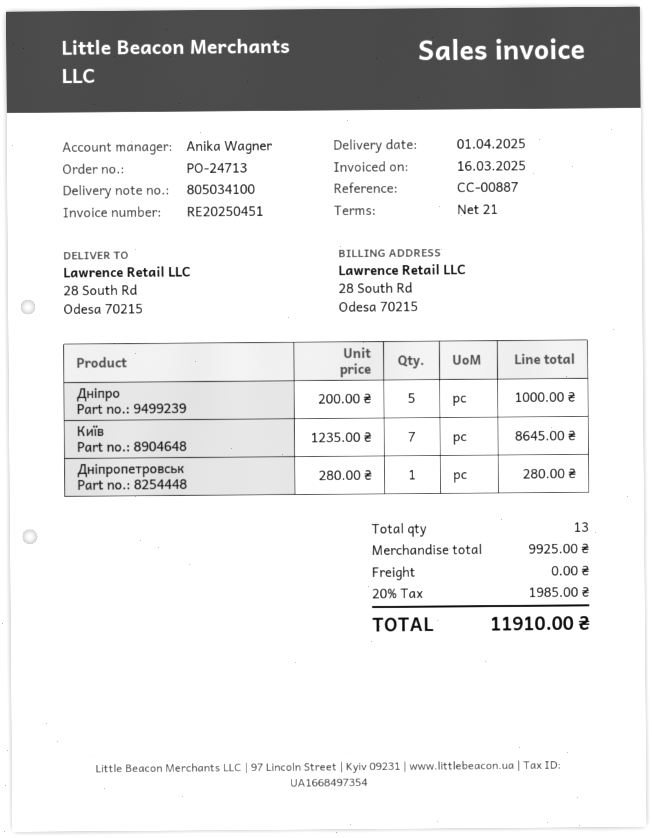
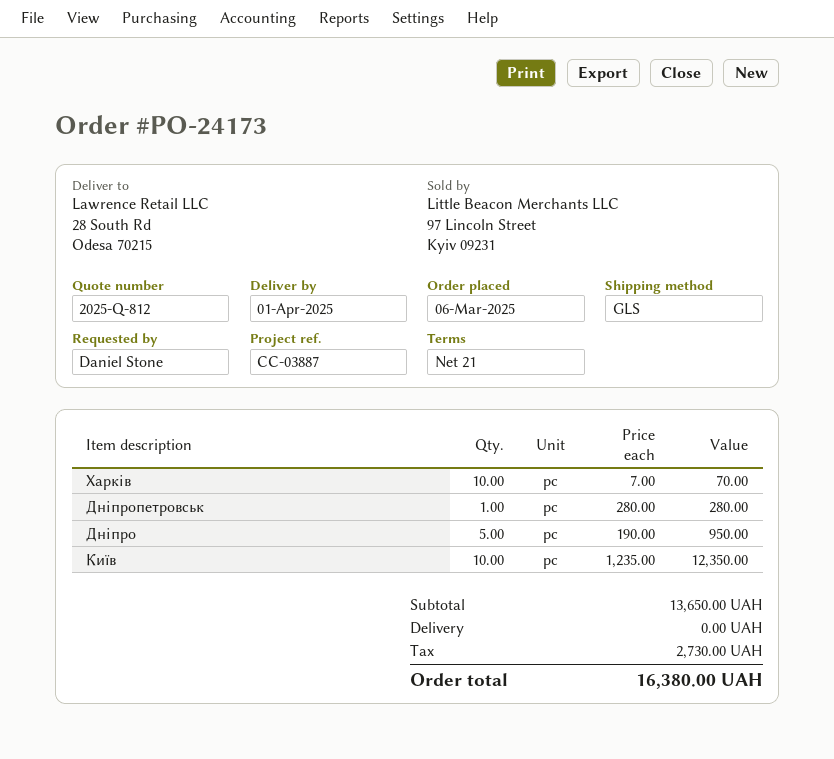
order number: PO-24713 -> PO-24173
reference: CC-00887 -> CC-03887
Дніпро: 5 x 200.00 = 1000.00 -> 5 x 190.00 = 950.00
Київ: 7 x 1235.00 = 8645.00 -> 10 x 1235.00 = 12350.00
Харків: none -> 10 x 7.00 = 70.00
subtotal: 9925.00 -> 13650.00
tax: 1985.00 -> 2730.00
total: 11910.00 -> 16380.00

